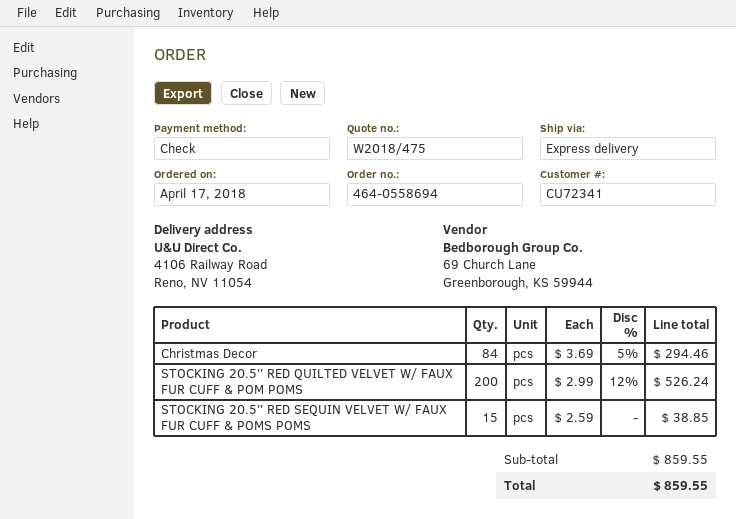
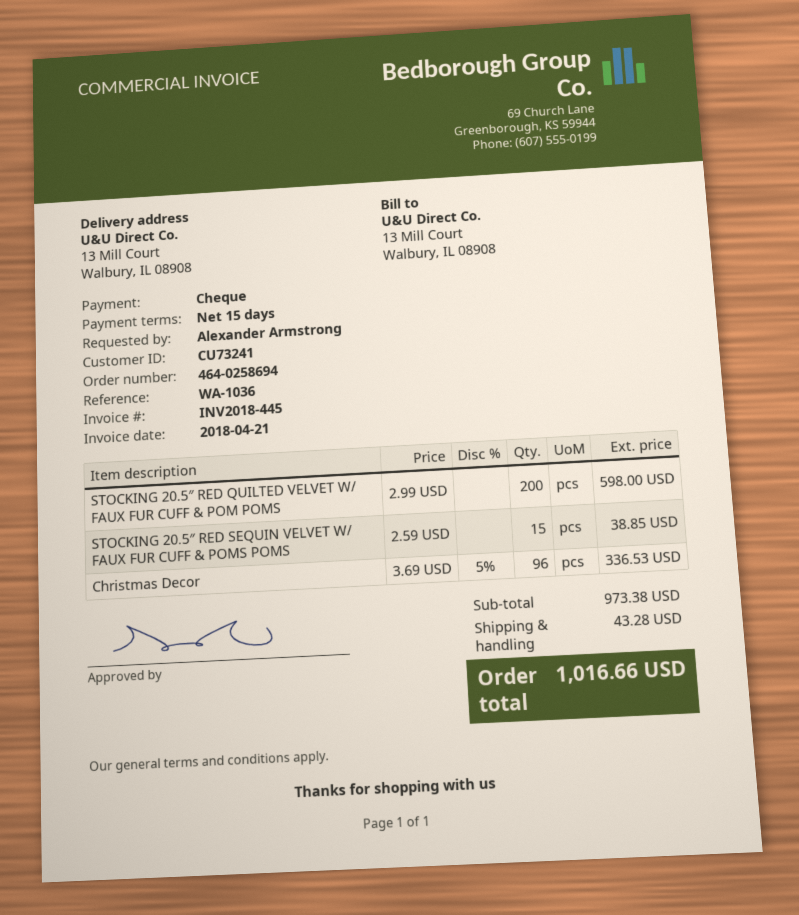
order number: 464-0558694 -> 464-0258694
customer number: CU72341 -> CU73241
ship to: 4106 Railway Road, Reno, NV 11054 -> 13 Mill Court, Walbury, IL 08908
Christmas Decor: 84 x 3.69 - 5% = 294.46 -> 96 x 3.69 - 5% = 336.53
STOCKING 20.5″ RED QUILTED VELVET W/ FAUX FUR CUFF & POM POMS: 200 x 2.99 - 12% = 526.24 -> 200 x 2.99 = 598.00
subtotal: 859.55 -> 973.38
shipping: none -> 43.28
total: 859.55 -> 1016.66

